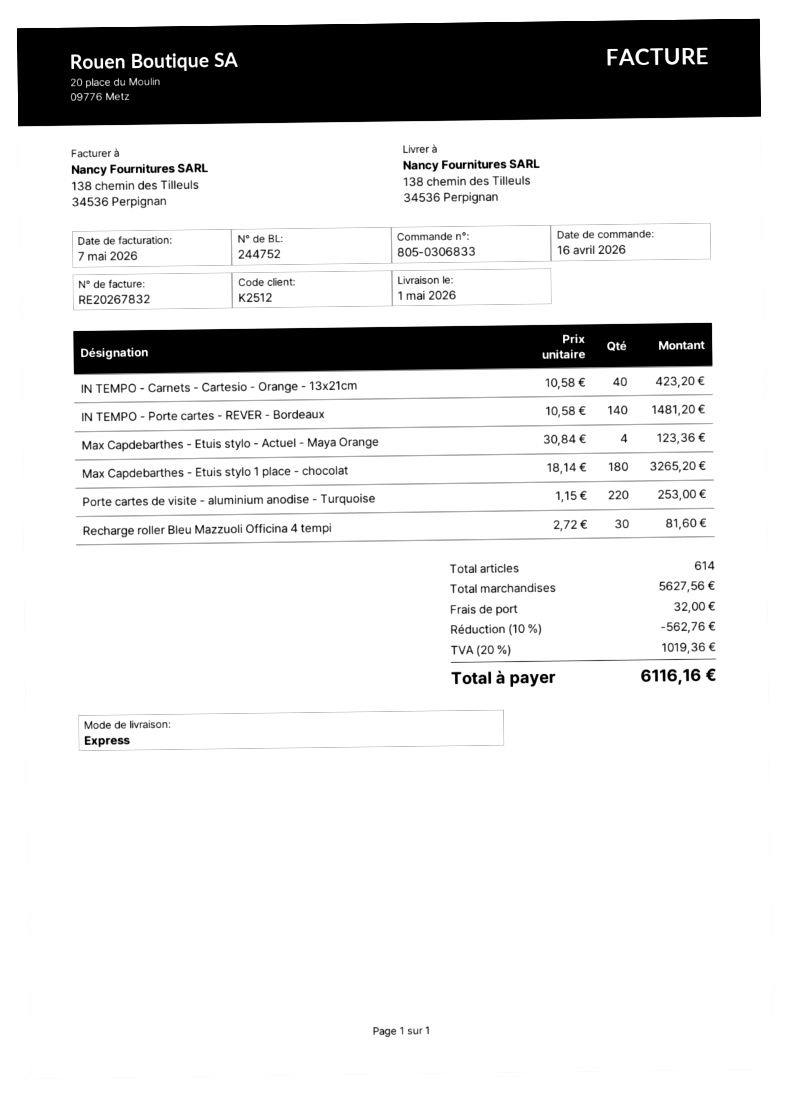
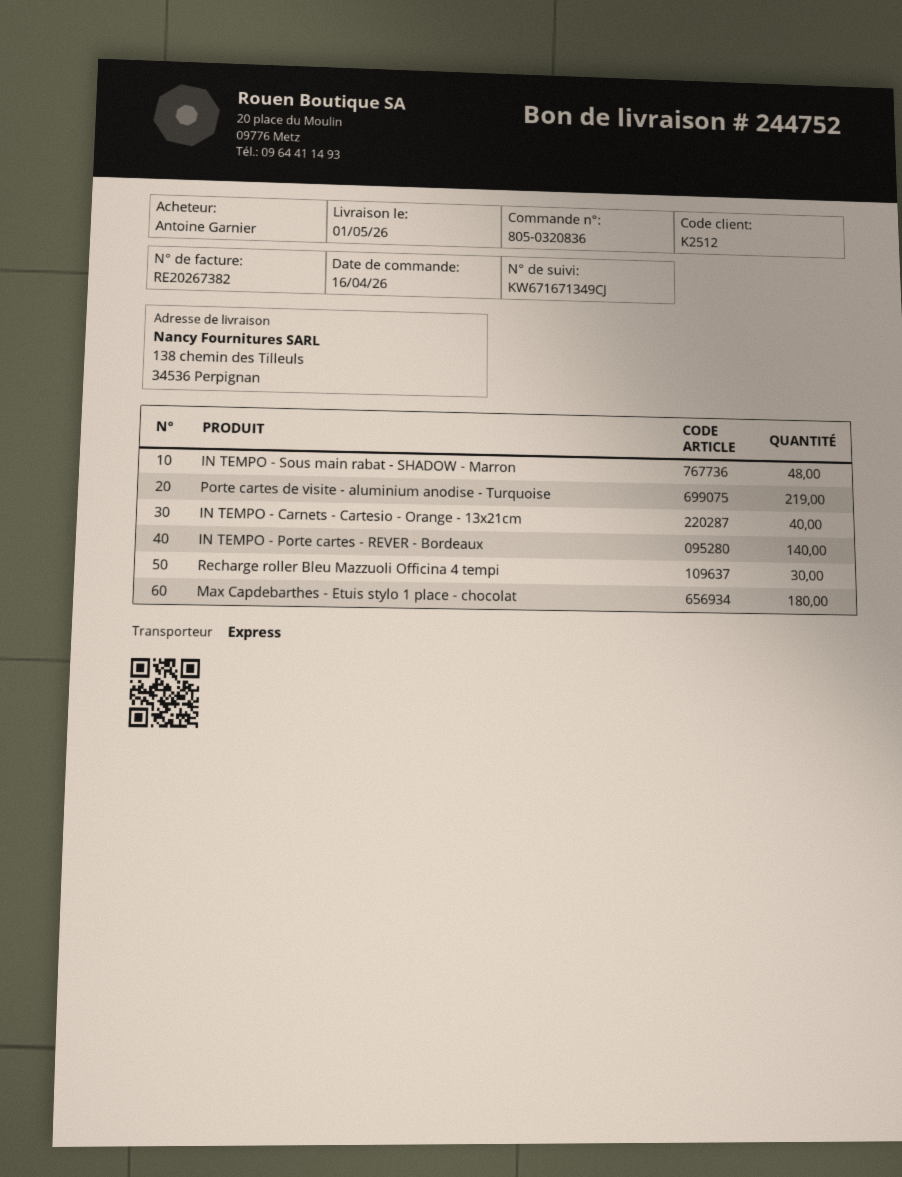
order number: 805-0306833 -> 805-0320836
invoice number: RE20267832 -> RE20267382
Max Capdebarthes - Etuis stylo - Actuel - Maya Orange: 4 -> none
Porte cartes de visite - aluminium anodise - Turquoise: 220 -> 219
IN TEMPO - Sous main rabat - SHADOW - Marron: none -> 48

